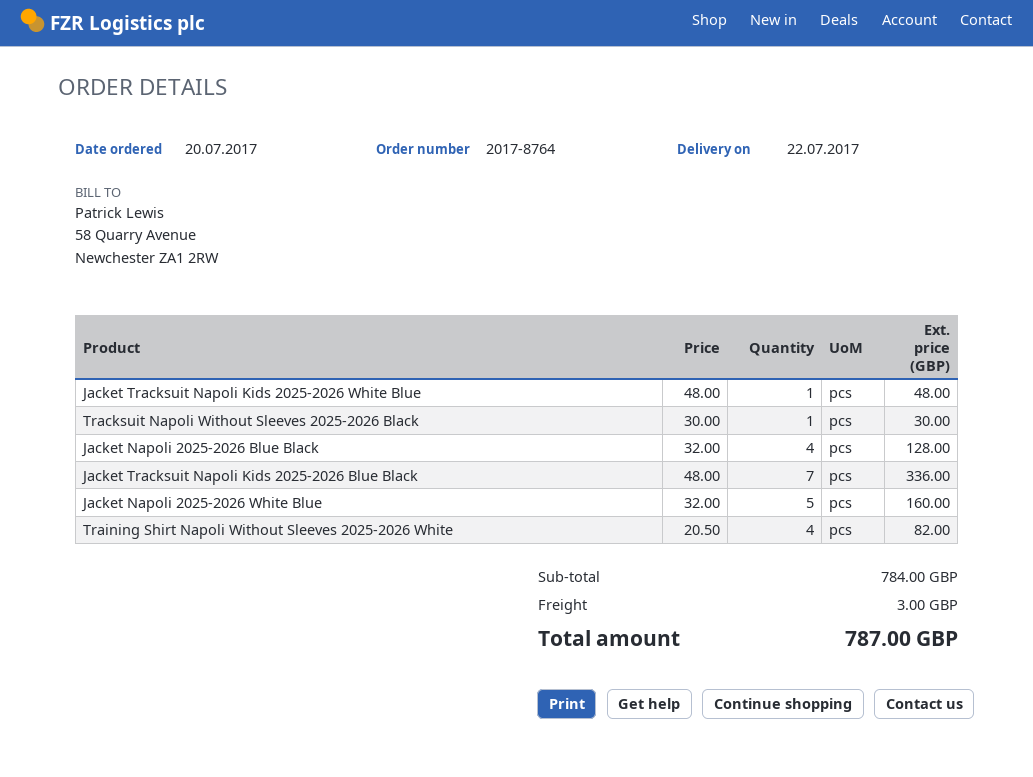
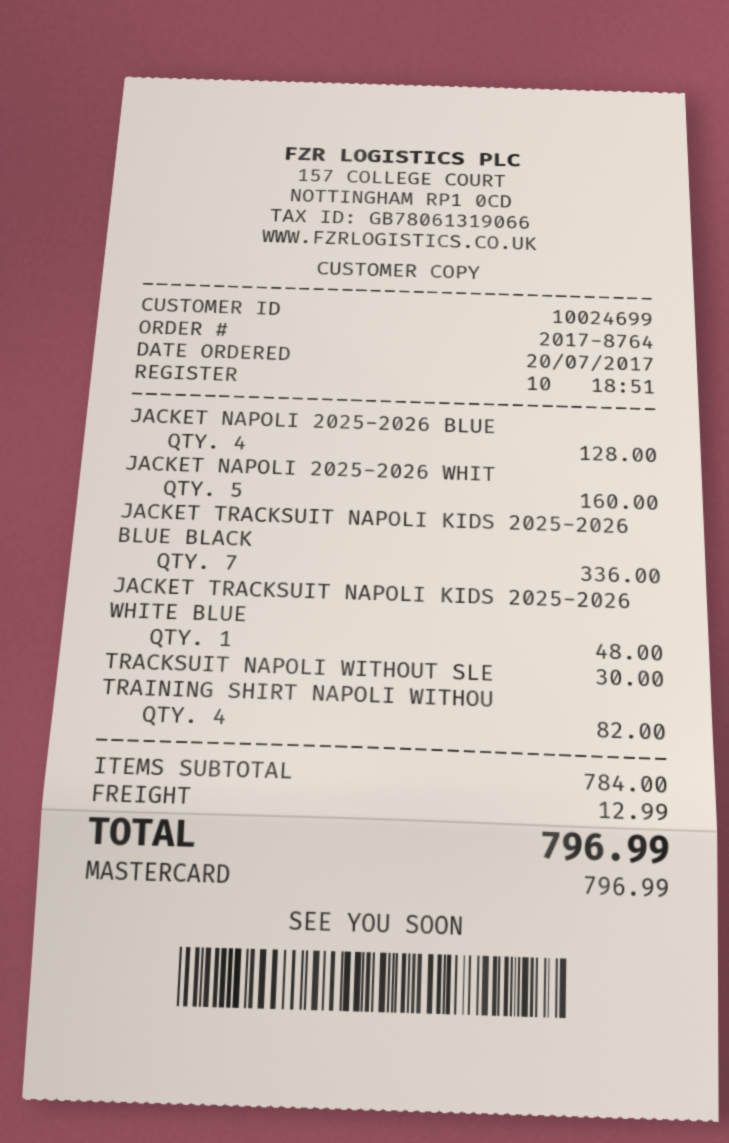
shipping: 3.00 -> 12.99
total: 787.00 -> 796.99

